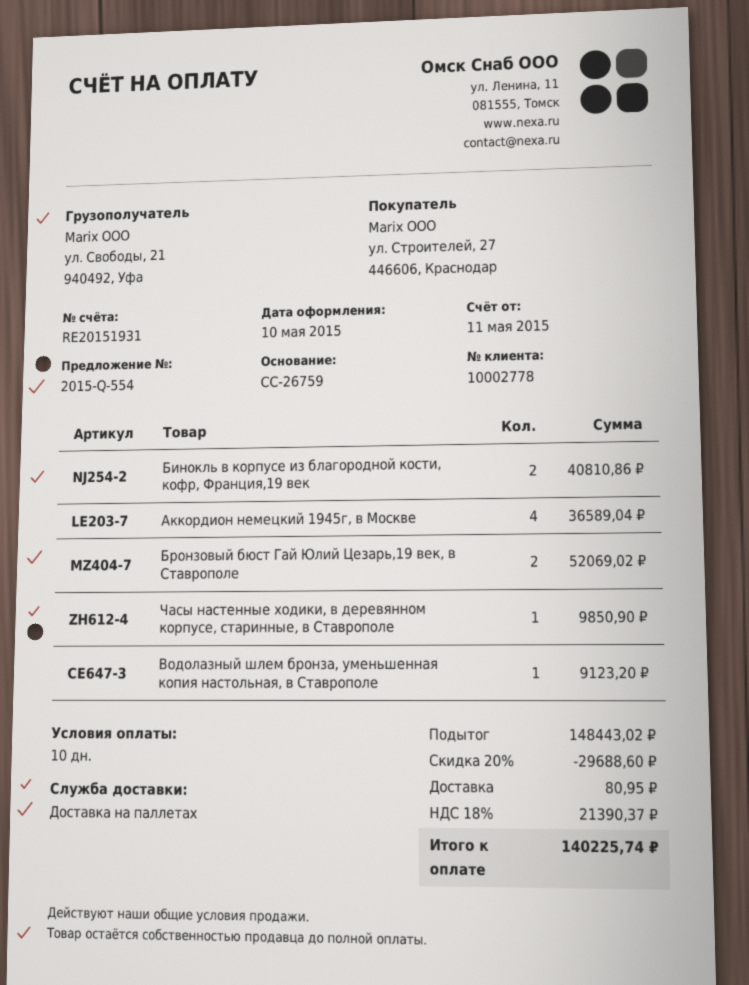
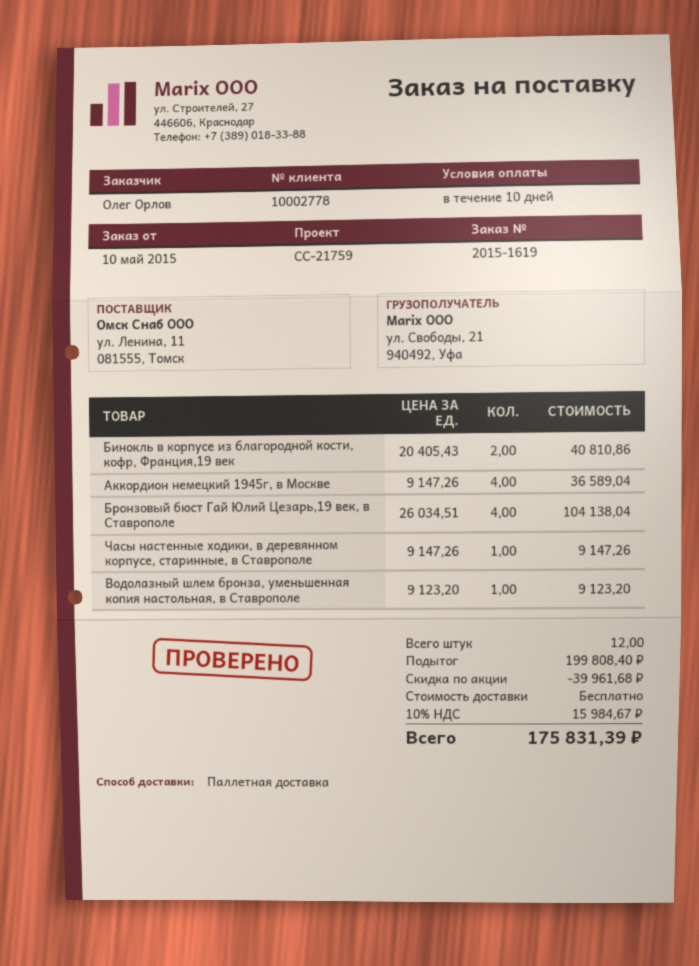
reference: CC-26759 -> CC-21759
Бронзовый бюст Гай Юлий Цезарь,19 век, в Ставрополе: 2 for 52069.02 -> 4 for 104138.04
Часы настенные ходики, в деревянном корпусе, старинные, в Ставрополе: 1 for 9850.90 -> 1 for 9147.26
subtotal: 148443.02 -> 199808.40
discount: 29688.60 -> 39961.68
shipping: 80.95 -> 0.00
tax: 18% = 21390.37 -> 10% = 15984.67
total: 140225.74 -> 175831.39

